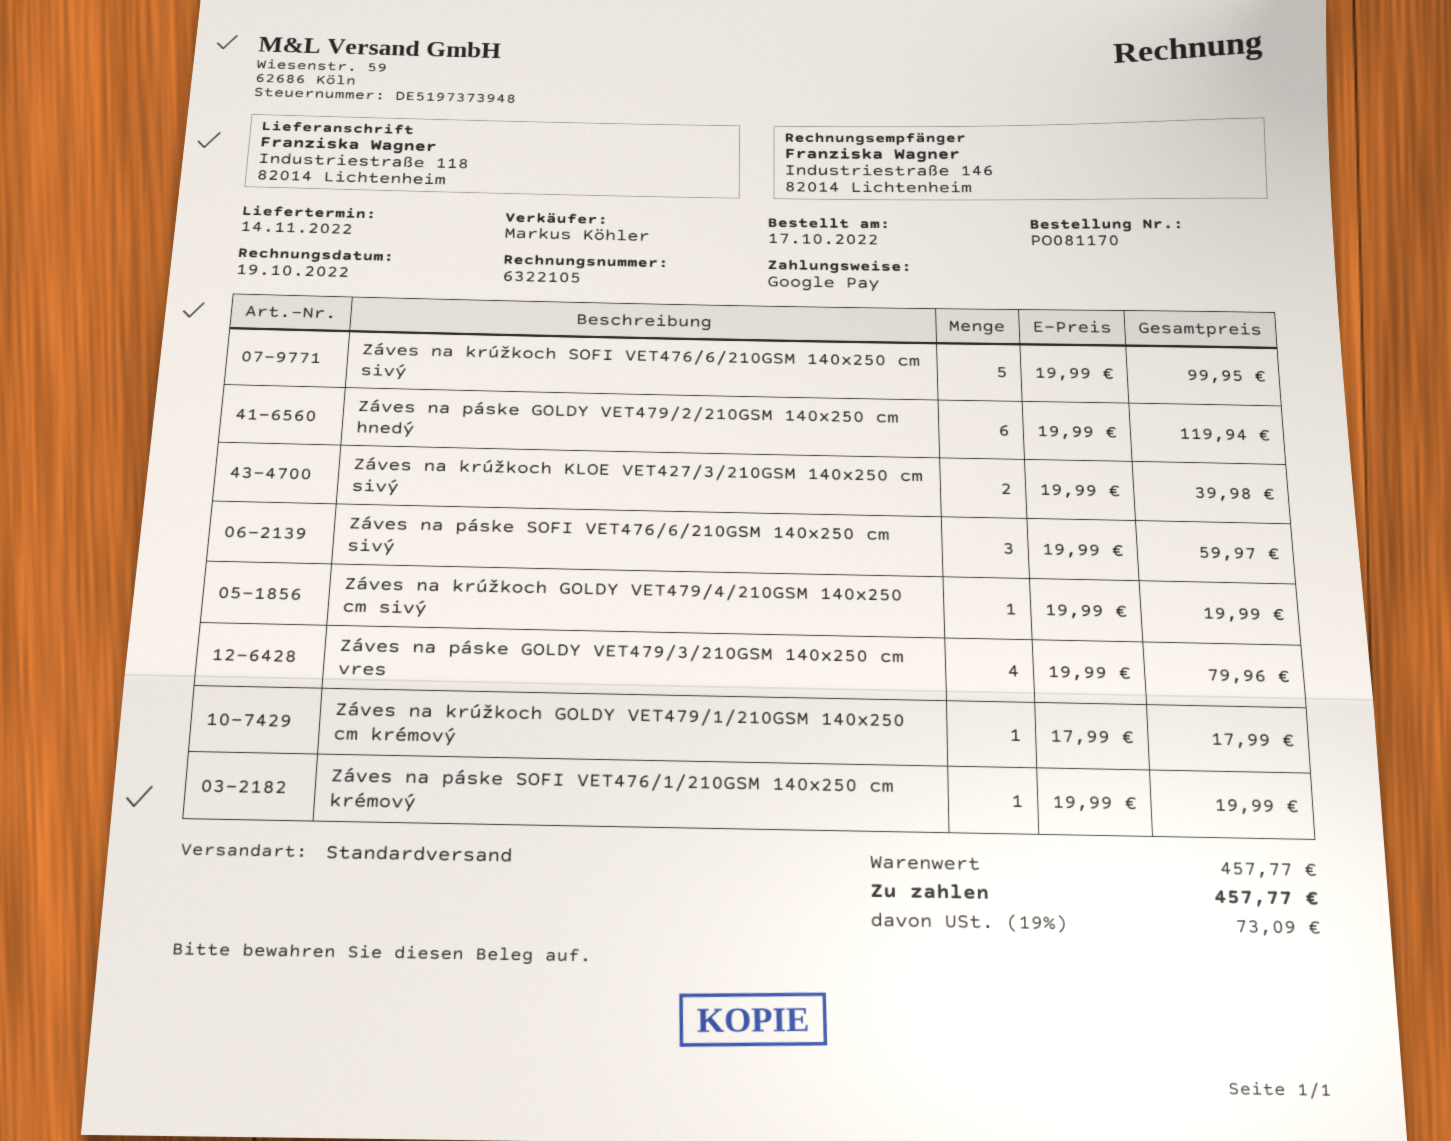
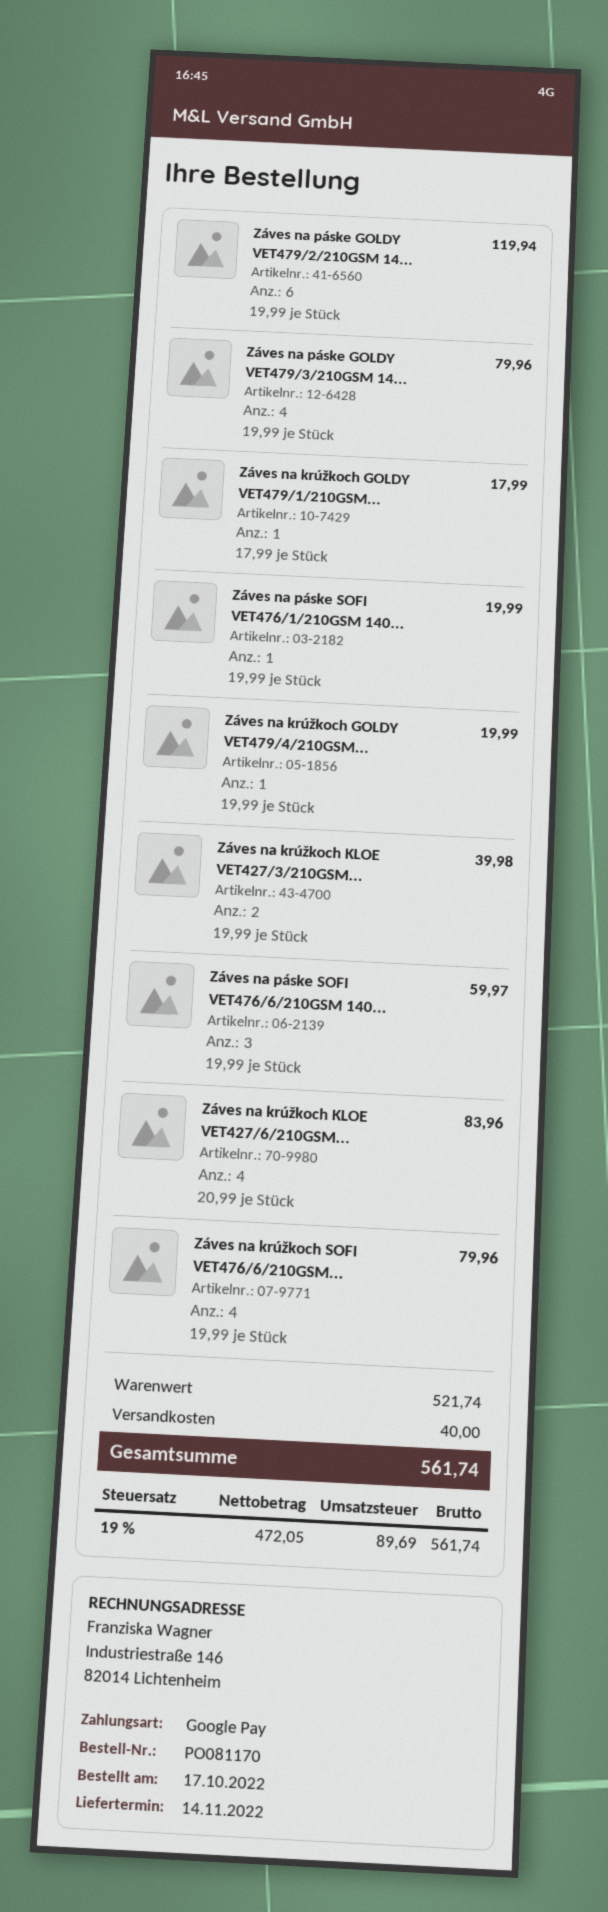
Záves na krúžkoch SOFI VET476/6/210GSM 140x250 cm sivý: 5 x 19.99 = 99.95 -> 4 x 19.99 = 79.96
Záves na krúžkoch KLOE VET427/6/210GSM...: none -> 4 x 20.99 = 83.96
subtotal: 457.77 -> 521.74
shipping: none -> 40.00
tax: 19% = 73.09 -> 19% = 89.69
total: 457.77 -> 561.74

